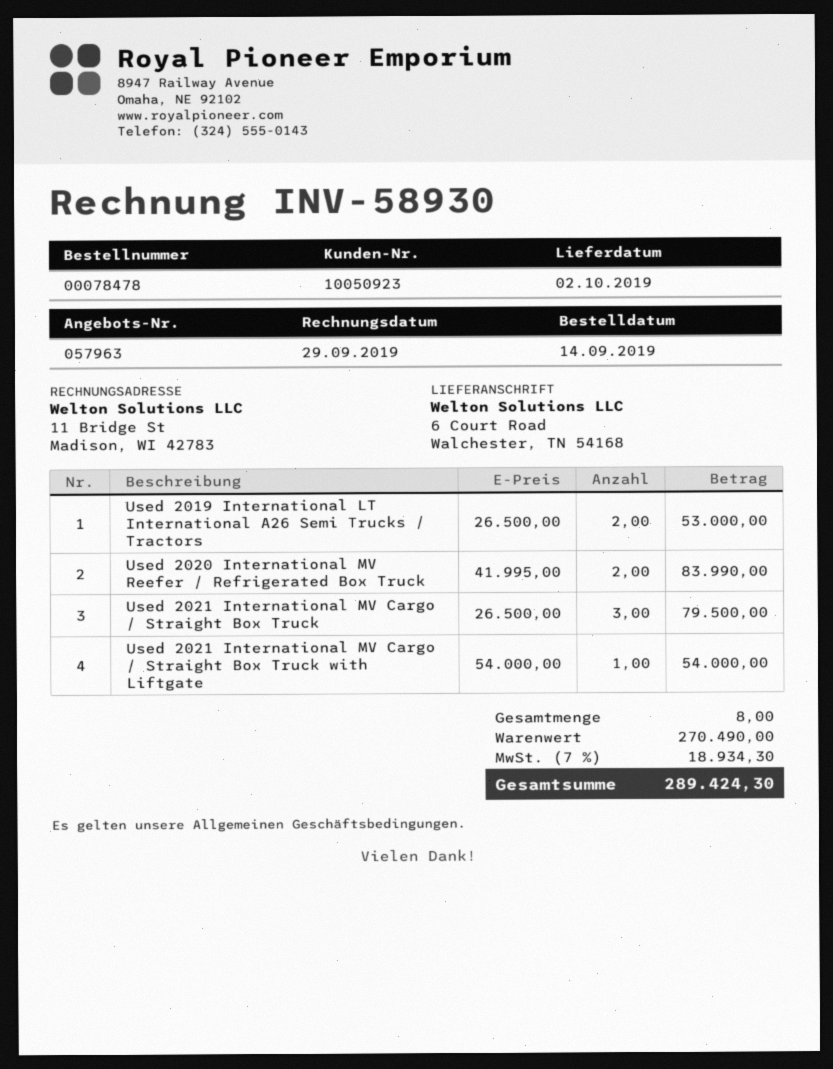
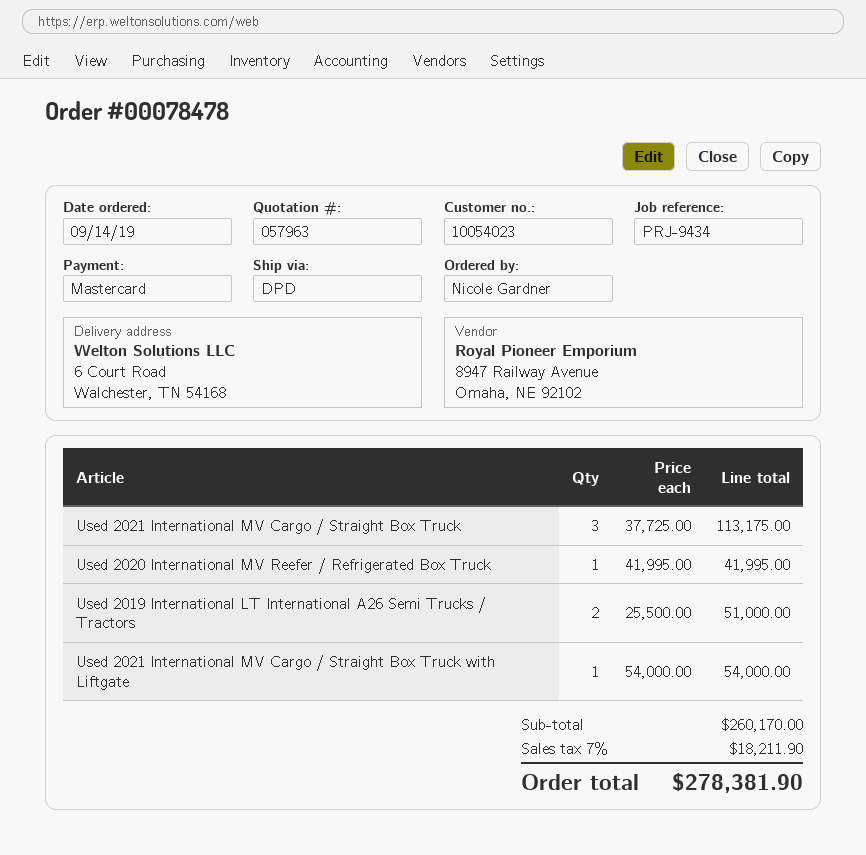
customer number: 10050923 -> 10054023
Used 2019 International LT International A26 Semi Trucks / Tractors: 2 x 26500.00 = 53000.00 -> 2 x 25500.00 = 51000.00
Used 2020 International MV Reefer / Refrigerated Box Truck: 2 x 41995.00 = 83990.00 -> 1 x 41995.00 = 41995.00
Used 2021 International MV Cargo / Straight Box Truck: 3 x 26500.00 = 79500.00 -> 3 x 37725.00 = 113175.00
subtotal: 270490.00 -> 260170.00
tax: 7% = 18934.30 -> 7% = 18211.90
total: 289424.30 -> 278381.90

